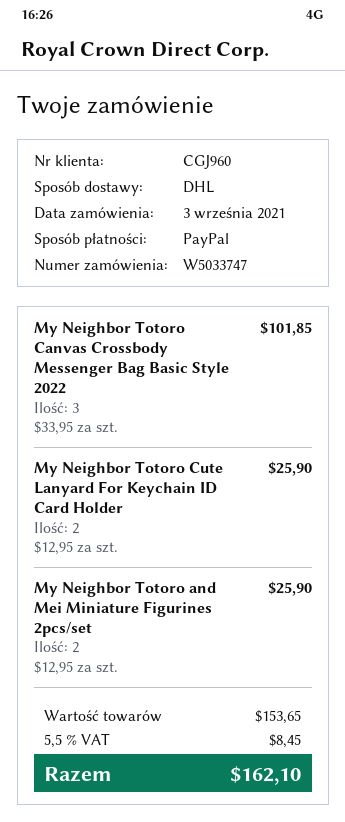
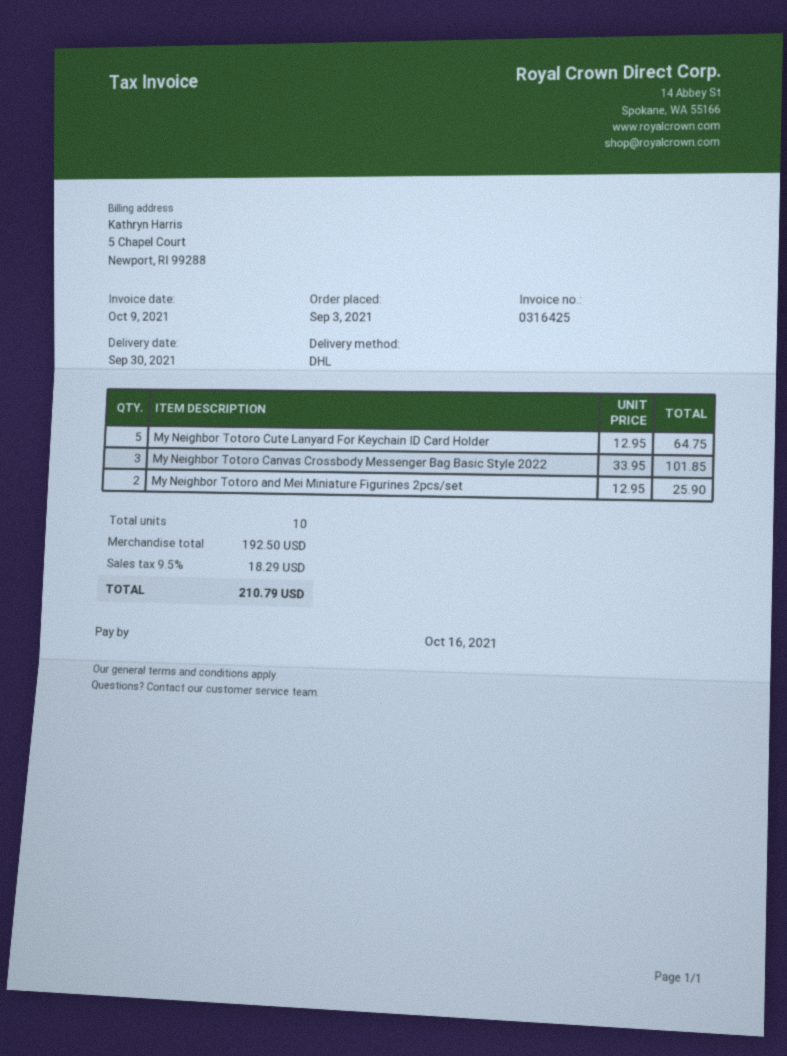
My Neighbor Totoro Cute Lanyard For Keychain ID Card Holder: 2 x 12.95 = 25.90 -> 5 x 12.95 = 64.75
subtotal: 153.65 -> 192.50
tax: 5.5% = 8.45 -> 9.5% = 18.29
total: 162.10 -> 210.79

